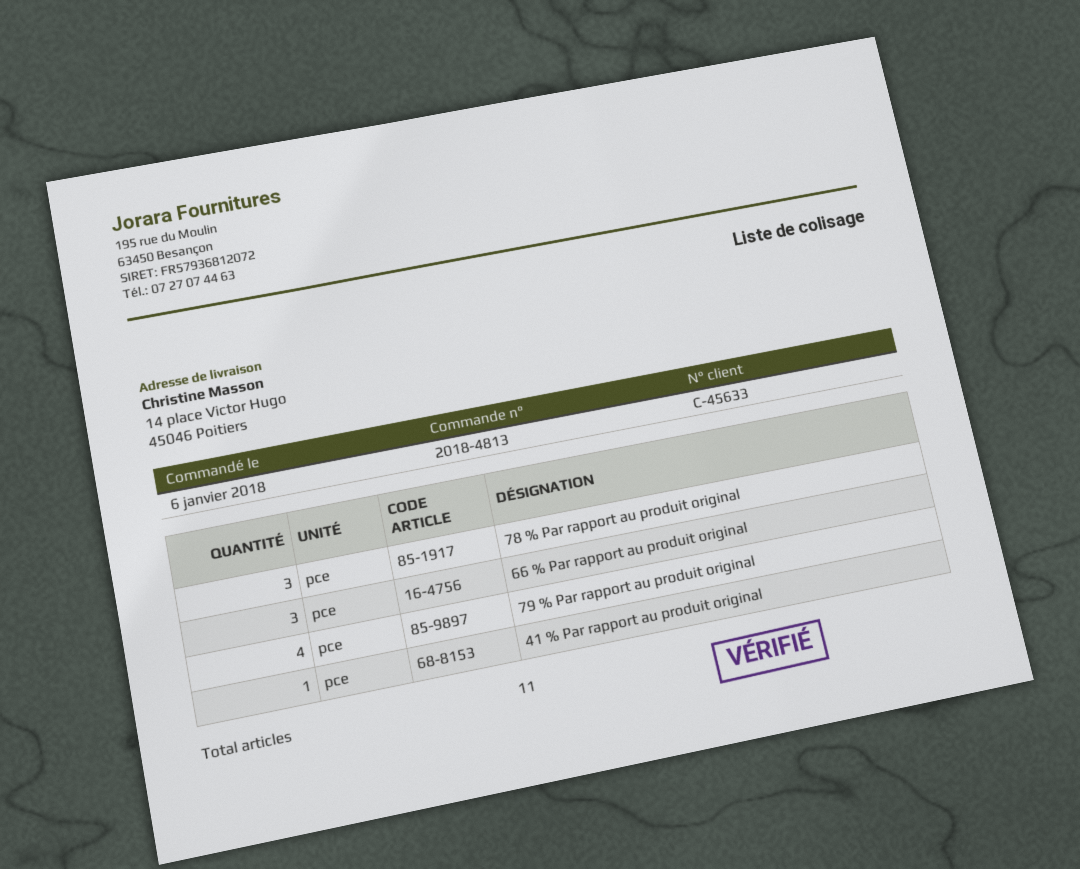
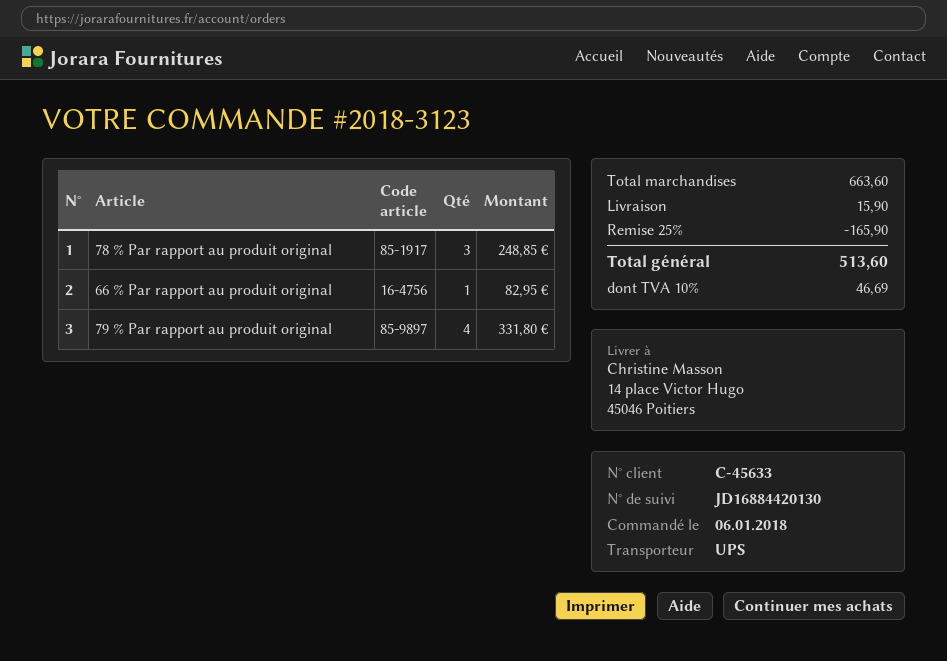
order number: 2018-4813 -> 2018-3123
66 % Par rapport au produit original: 3 -> 1
41 % Par rapport au produit original: 1 -> none

